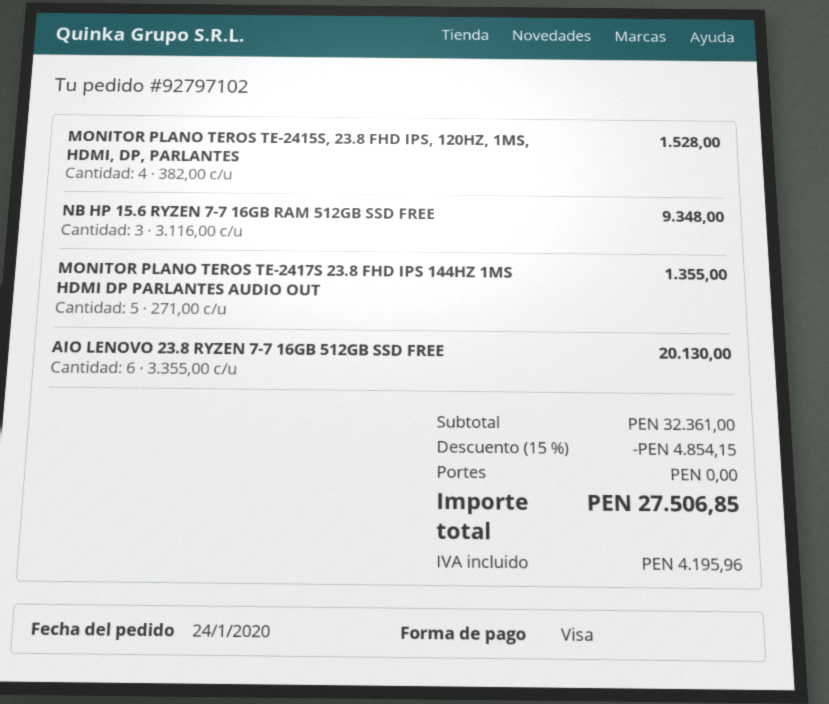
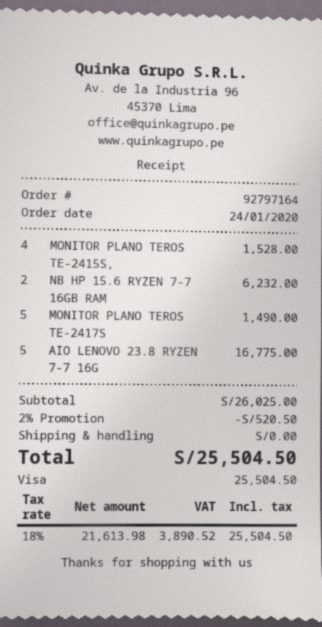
order number: 92797102 -> 92797164
NB HP 15.6 RYZEN 7-7 16GB RAM 512GB SSD FREE: 3 for 9348.00 -> 2 for 6232.00
MONITOR PLANO TEROS TE-2417S 23.8 FHD IPS 144HZ 1MS HDMI DP PARLANTES AUDIO OUT: 5 for 1355.00 -> 5 for 1490.00
AIO LENOVO 23.8 RYZEN 7-7 16GB 512GB SSD FREE: 6 for 20130.00 -> 5 for 16775.00
subtotal: 32361.00 -> 26025.00
discount: 15% = 4854.15 -> 2% = 520.50
tax: 4195.96 -> 3890.52
total: 27506.85 -> 25504.50

